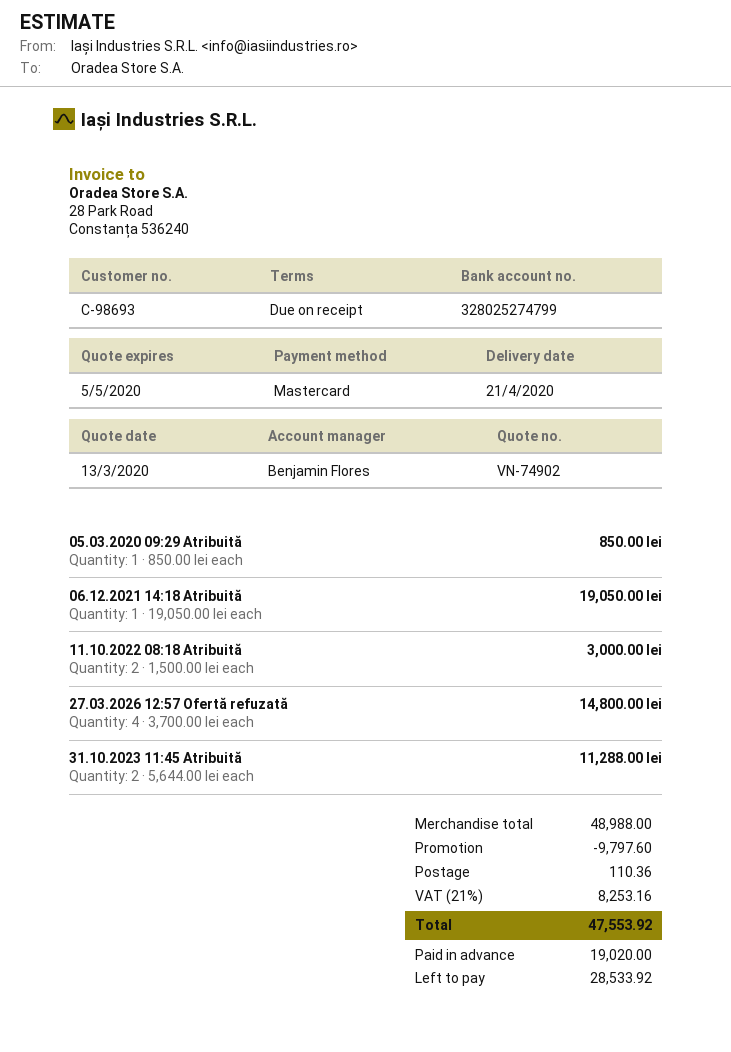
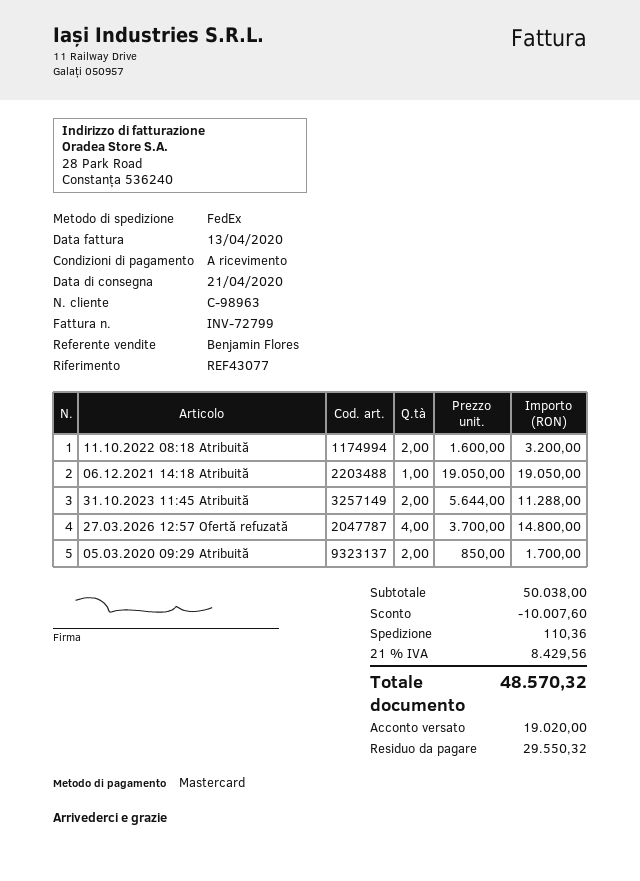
customer number: C-98693 -> C-98963
05.03.2020 09:29 Atribuită: 1 x 850.00 = 850.00 -> 2 x 850.00 = 1700.00
11.10.2022 08:18 Atribuită: 2 x 1500.00 = 3000.00 -> 2 x 1600.00 = 3200.00
subtotal: 48988.00 -> 50038.00
discount: 9797.60 -> 10007.60
tax: 21% = 8253.16 -> 21% = 8429.56
total: 47553.92 -> 48570.32
balance: 28533.92 -> 29550.32

